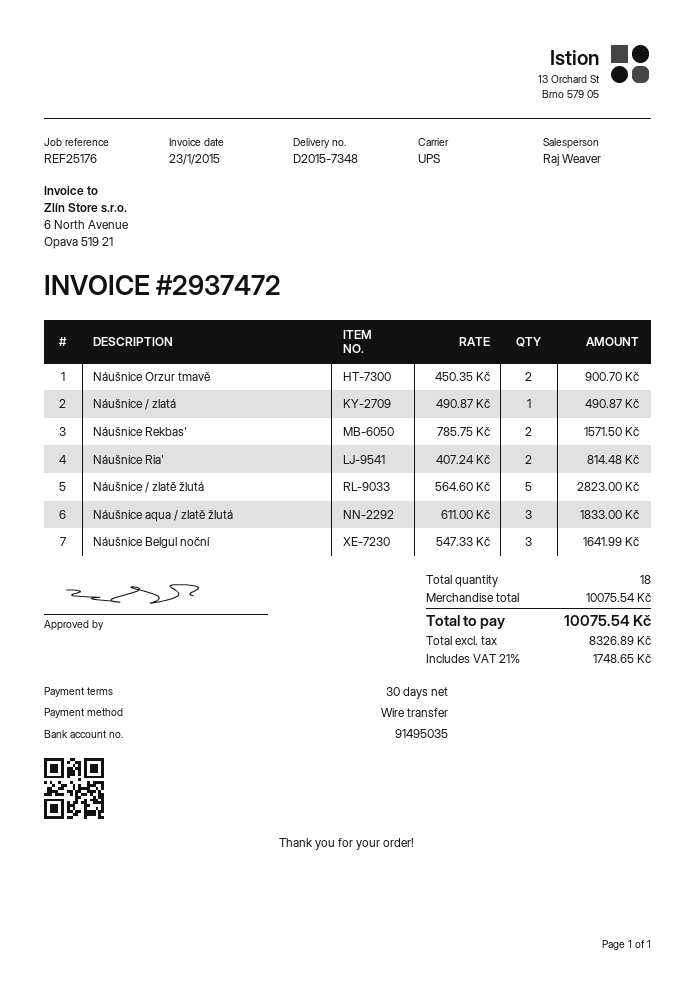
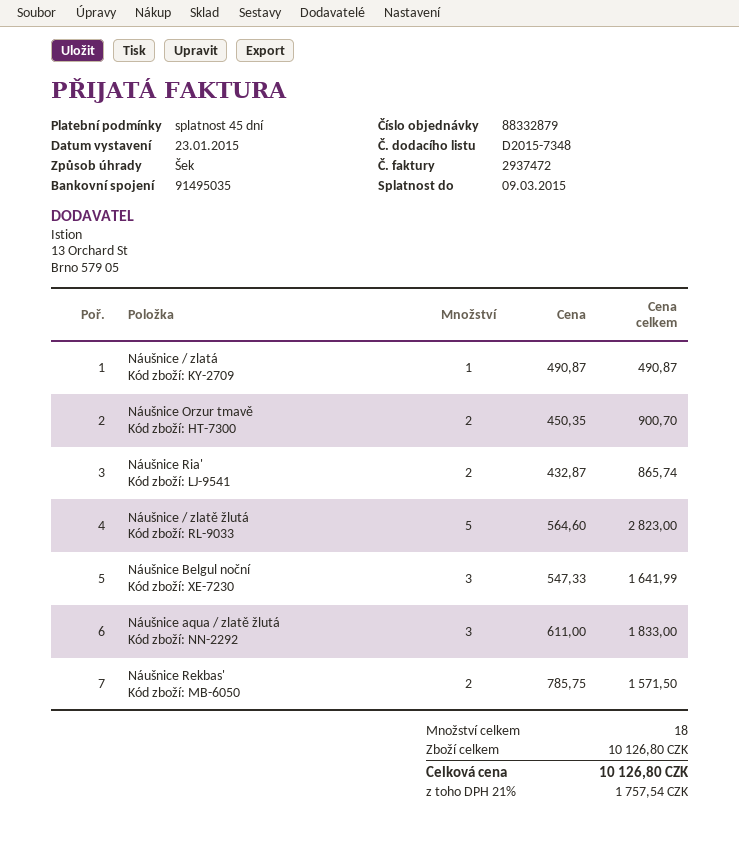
payment terms: 30 days -> 45 days
payment method: bank transfer -> cheque
Náušnice Ria': 2 x 407.24 = 814.48 -> 2 x 432.87 = 865.74
subtotal: 10075.54 -> 10126.80
tax: 21% = 1748.65 -> 21% = 1757.54
total: 10075.54 -> 10126.80

